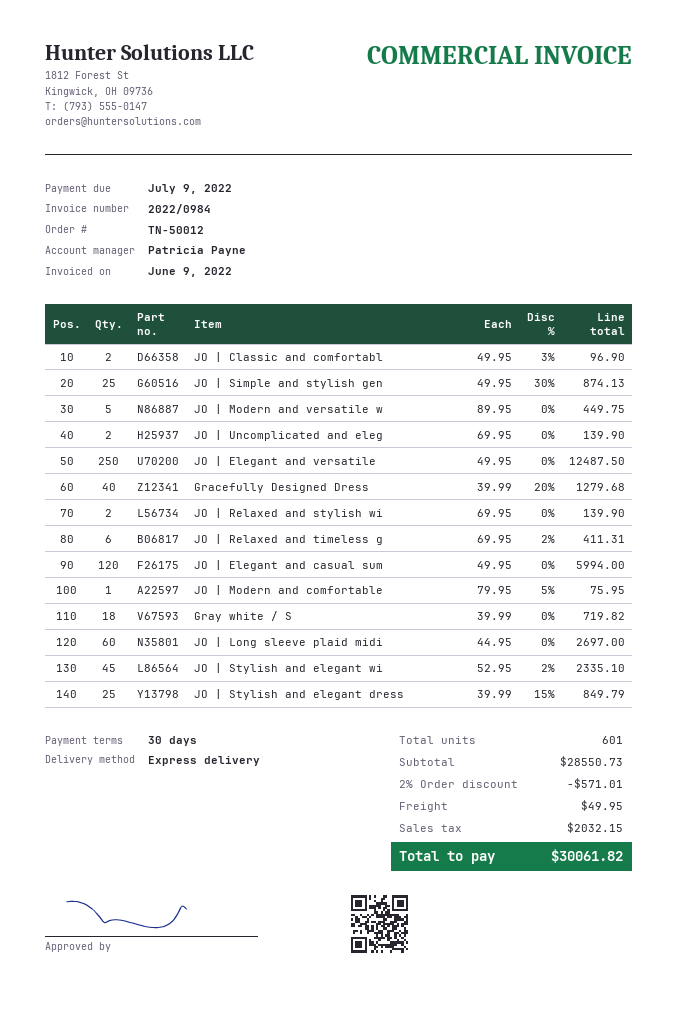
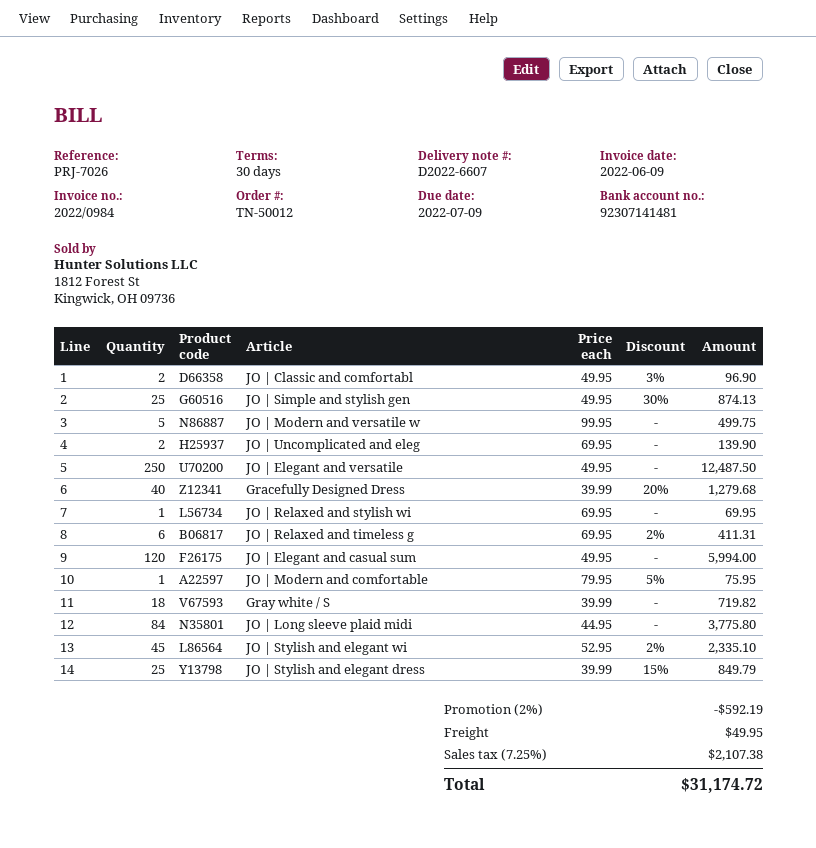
JO | Modern and versatile w: 5 x 89.95 = 449.75 -> 5 x 99.95 = 499.75
JO | Relaxed and stylish wi: 2 x 69.95 = 139.90 -> 1 x 69.95 = 69.95
JO | Long sleeve plaid midi: 60 x 44.95 = 2697.00 -> 84 x 44.95 = 3775.80
discount: 2% = 571.01 -> 2% = 592.19
tax: 2032.15 -> 2107.38
total: 30061.82 -> 31174.72

